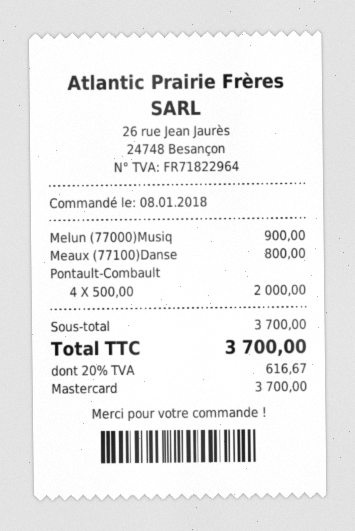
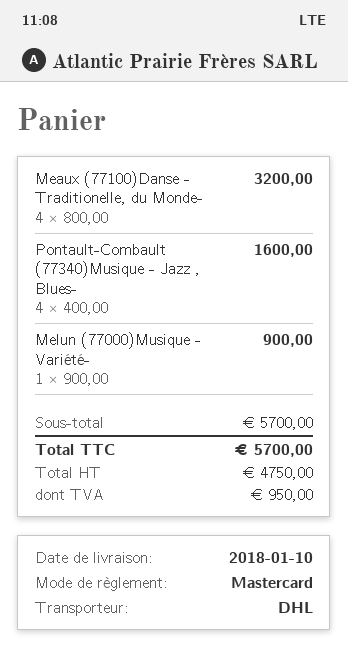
Meaux (77100)Danse: 1 x 800.00 = 800.00 -> 4 x 800.00 = 3200.00
Pontault-Combault: 4 x 500.00 = 2000.00 -> 4 x 400.00 = 1600.00
subtotal: 3700.00 -> 5700.00
tax: 616.67 -> 950.00
total: 3700.00 -> 5700.00

